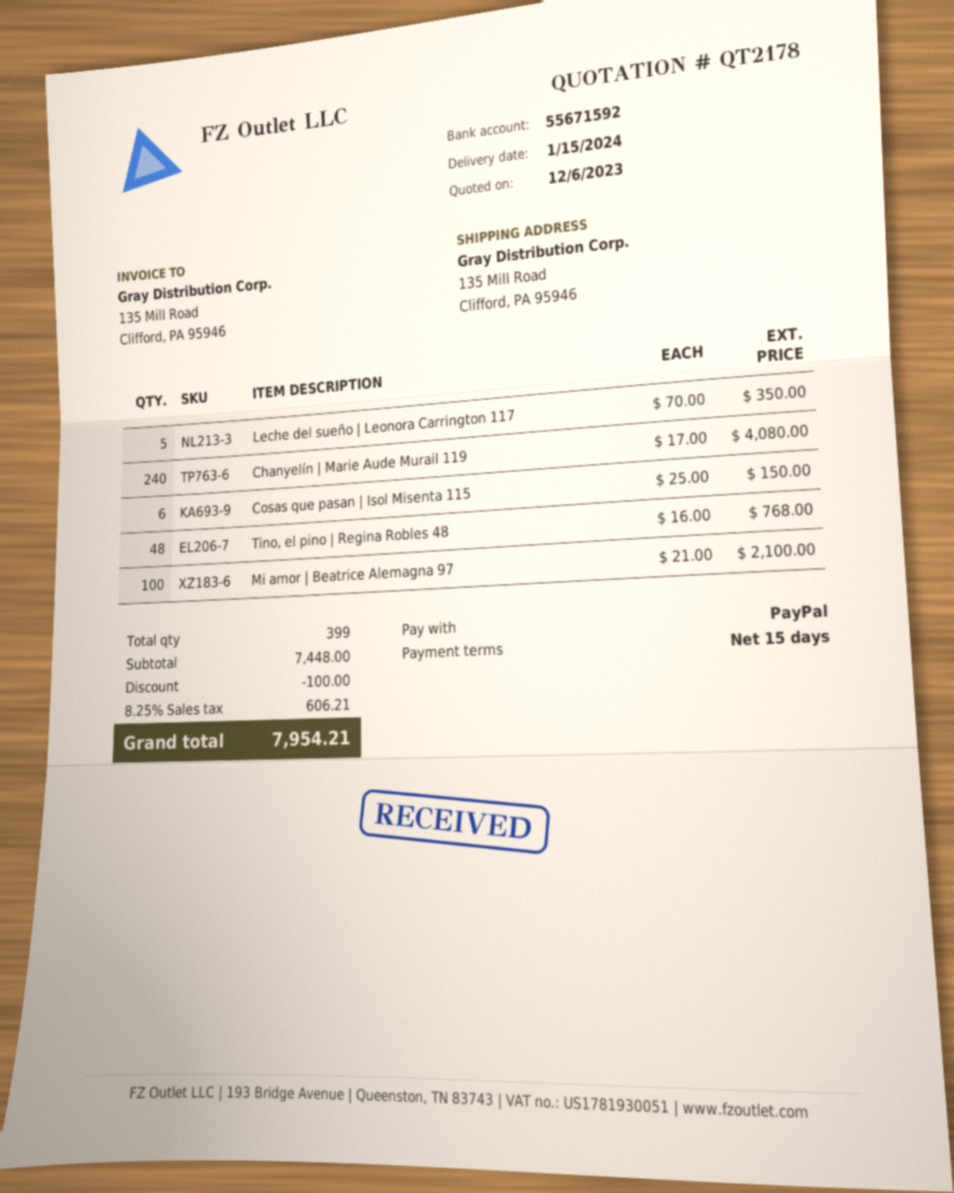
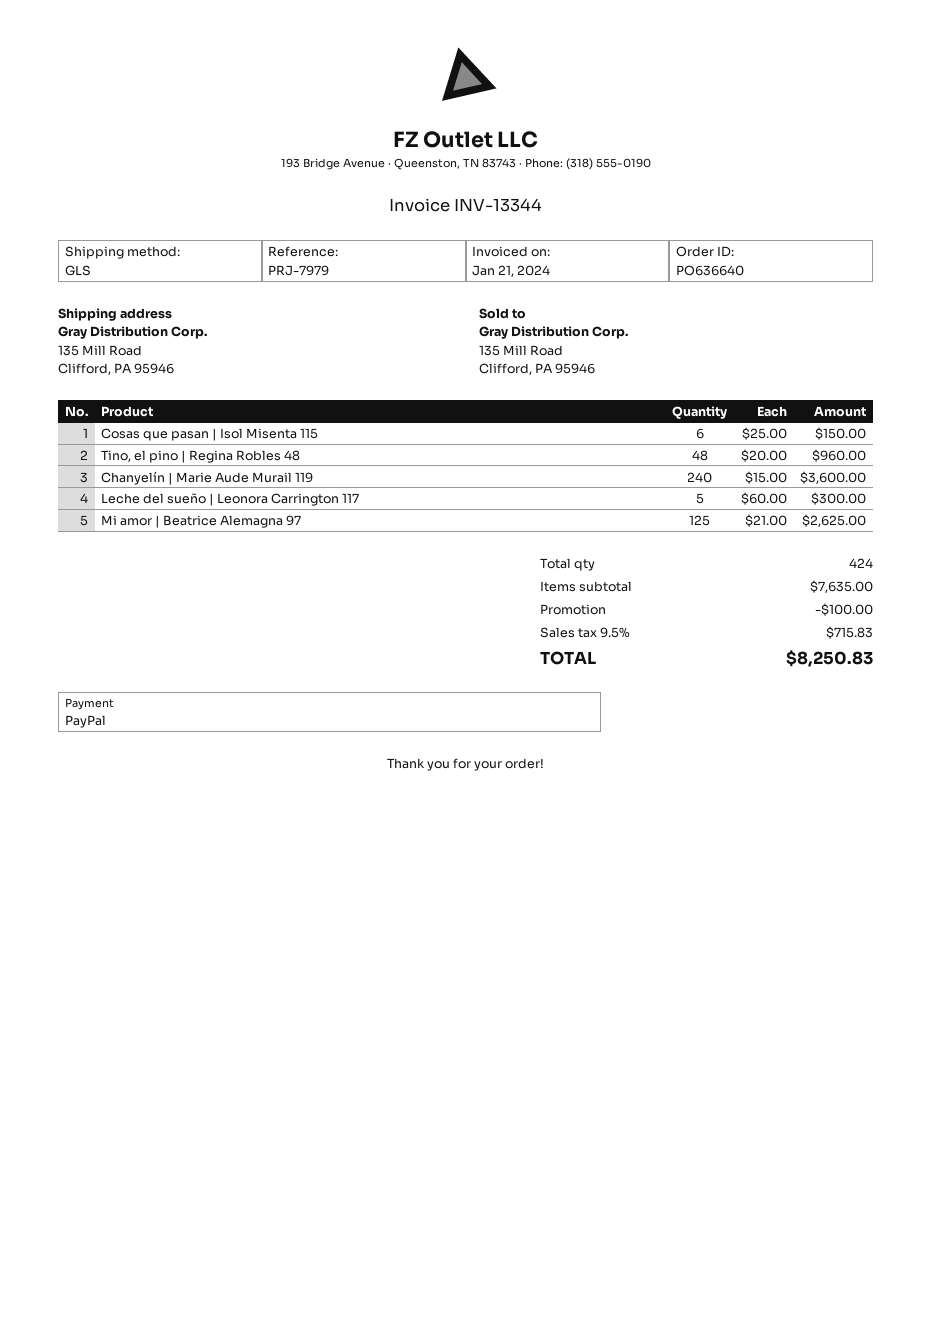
Leche del sueño | Leonora Carrington 117: 5 x 70.00 = 350.00 -> 5 x 60.00 = 300.00
Chanyelín | Marie Aude Murail 119: 240 x 17.00 = 4080.00 -> 240 x 15.00 = 3600.00
Tino, el pino | Regina Robles 48: 48 x 16.00 = 768.00 -> 48 x 20.00 = 960.00
Mi amor | Beatrice Alemagna 97: 100 x 21.00 = 2100.00 -> 125 x 21.00 = 2625.00
total quantity: 399 -> 424
subtotal: 7448.00 -> 7635.00
tax: 8.25% = 606.21 -> 9.5% = 715.83
total: 7954.21 -> 8250.83

